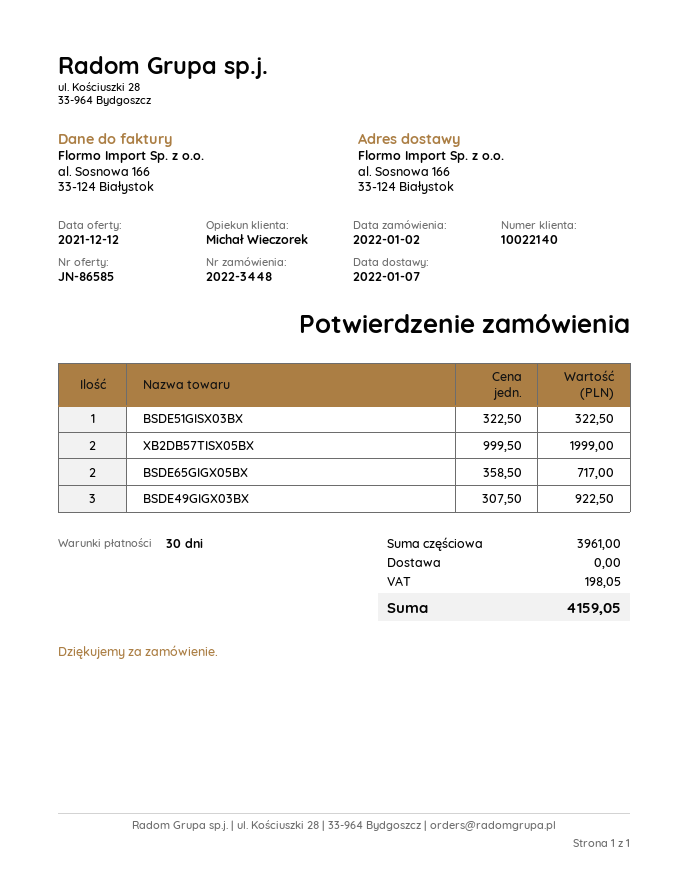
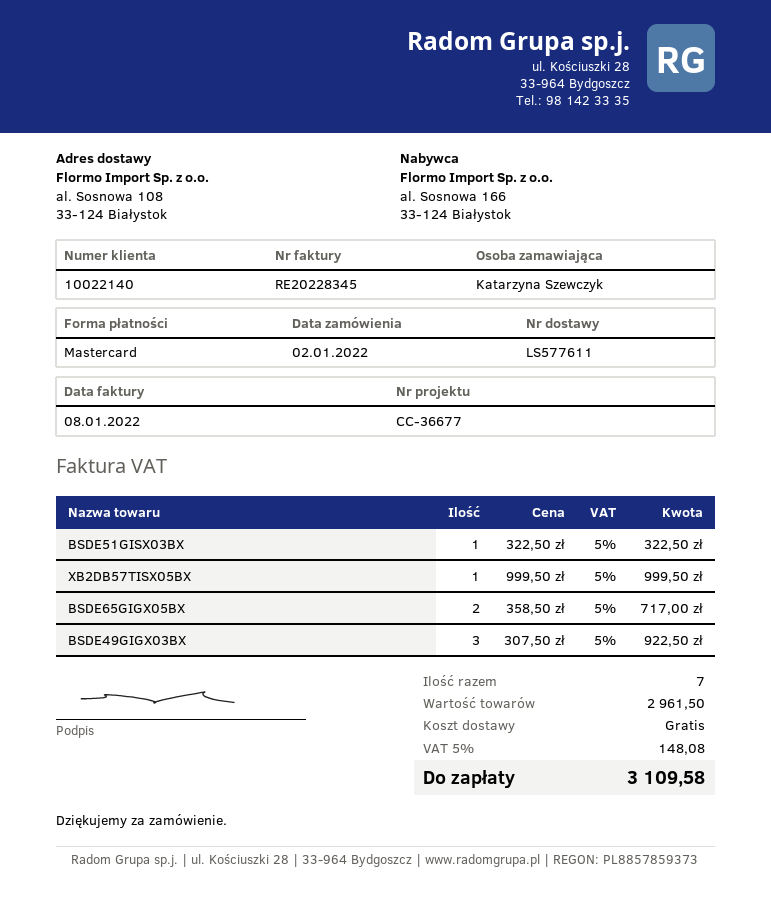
ship to: al. Sosnowa 166, 33-124 Białystok -> al. Sosnowa 108, 33-124 Białystok
XB2DB57TISX05BX: 2 x 999.50 = 1999.00 -> 1 x 999.50 = 999.50
subtotal: 3961.00 -> 2961.50
tax: 198.05 -> 148.08
total: 4159.05 -> 3109.58

